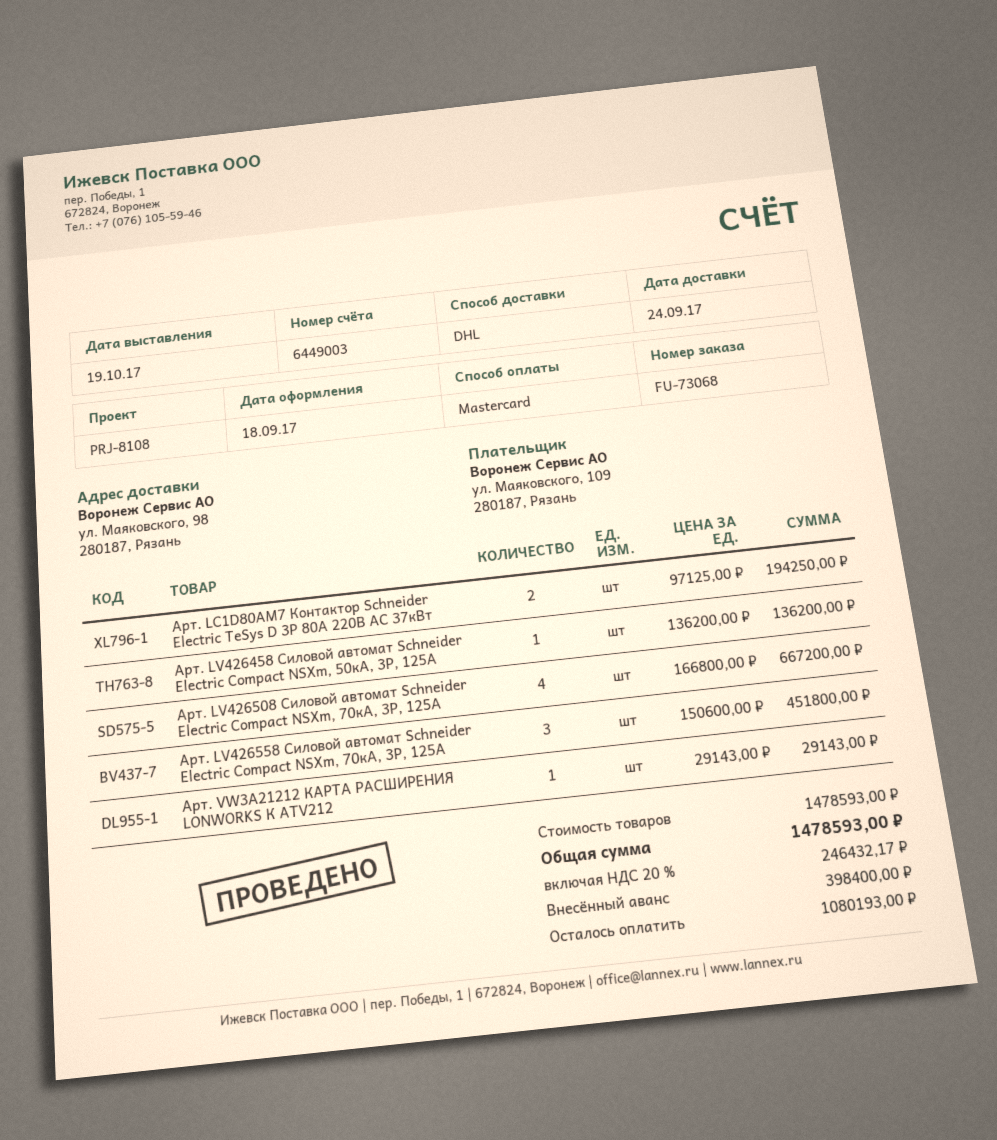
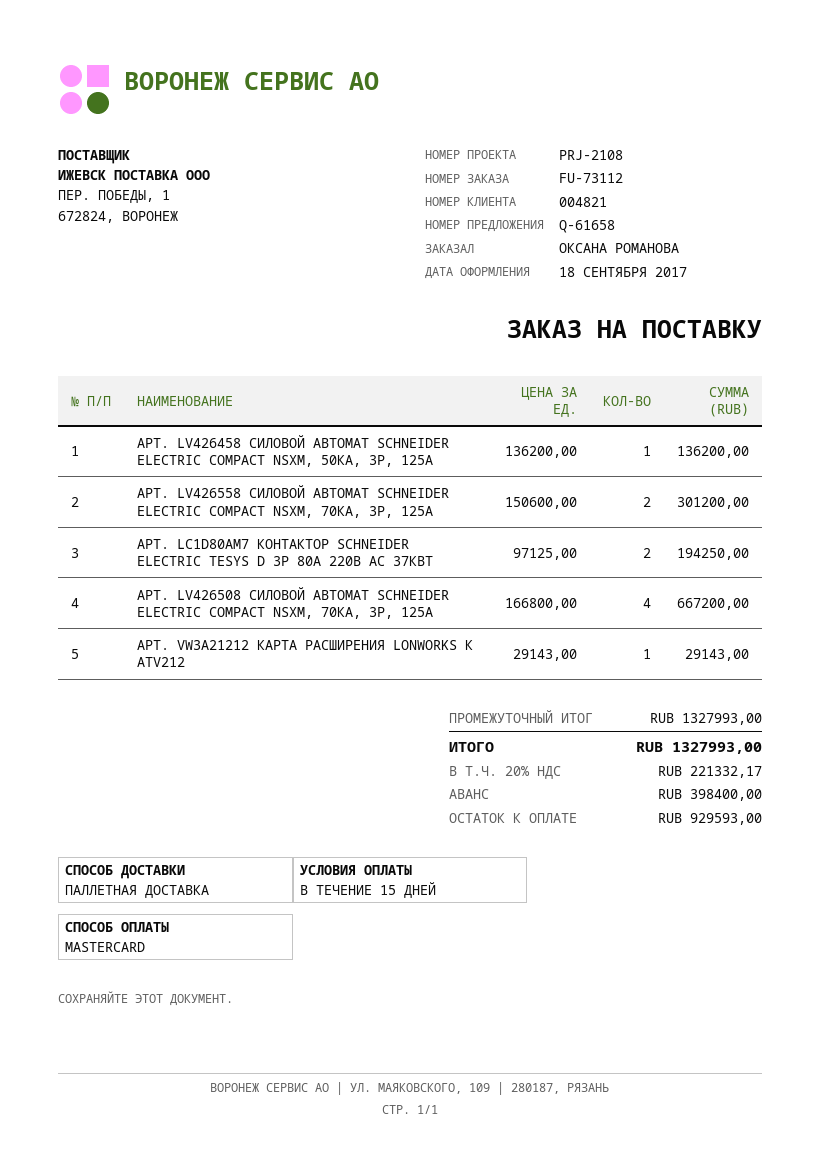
order number: FU-73068 -> FU-73112
reference: PRJ-8108 -> PRJ-2108
shipping method: DHL -> pallet freight
Арт. LV426558 Силовой автомат Schneider Electric Compact NSXm, 70кА, 3P, 125А: 3 x 150600.00 = 451800.00 -> 2 x 150600.00 = 301200.00
subtotal: 1478593.00 -> 1327993.00
tax: 20% = 246432.17 -> 20% = 221332.17
total: 1478593.00 -> 1327993.00
balance: 1080193.00 -> 929593.00

